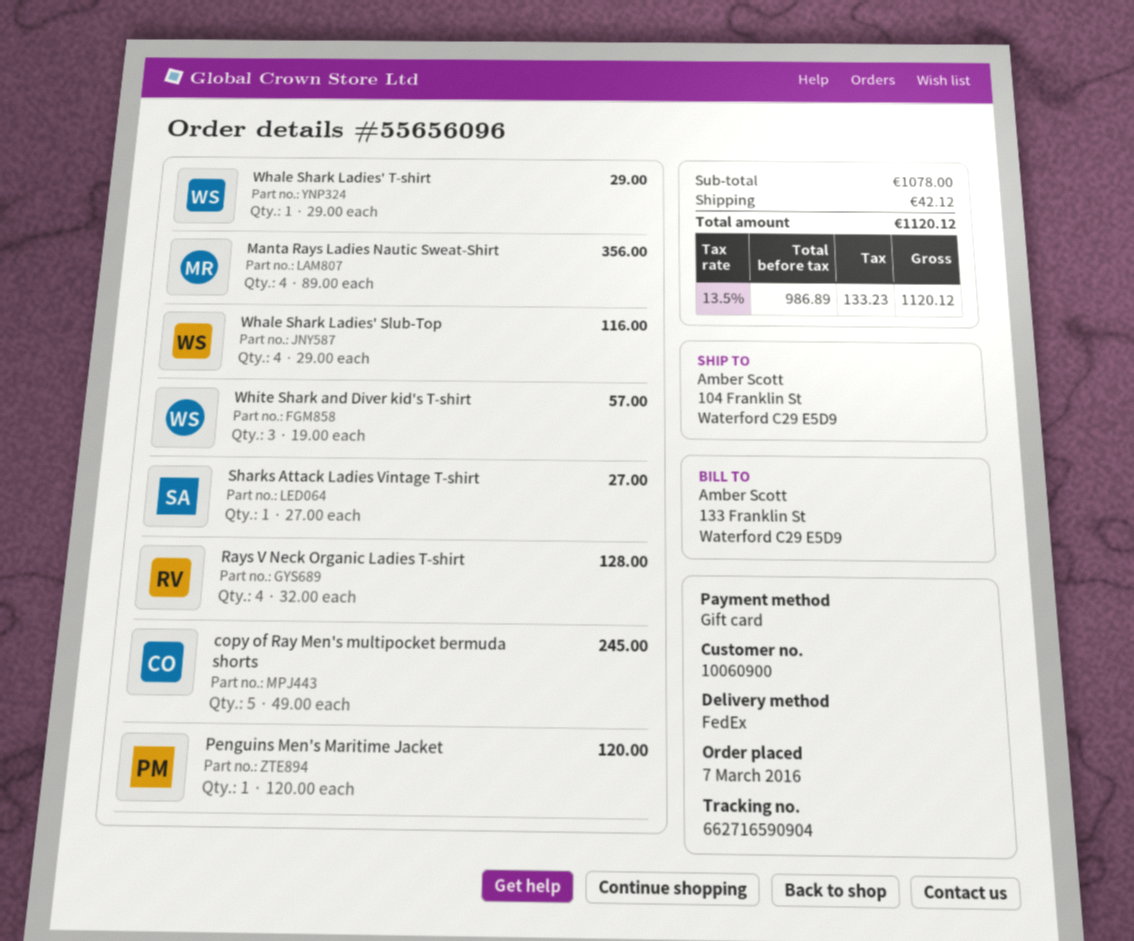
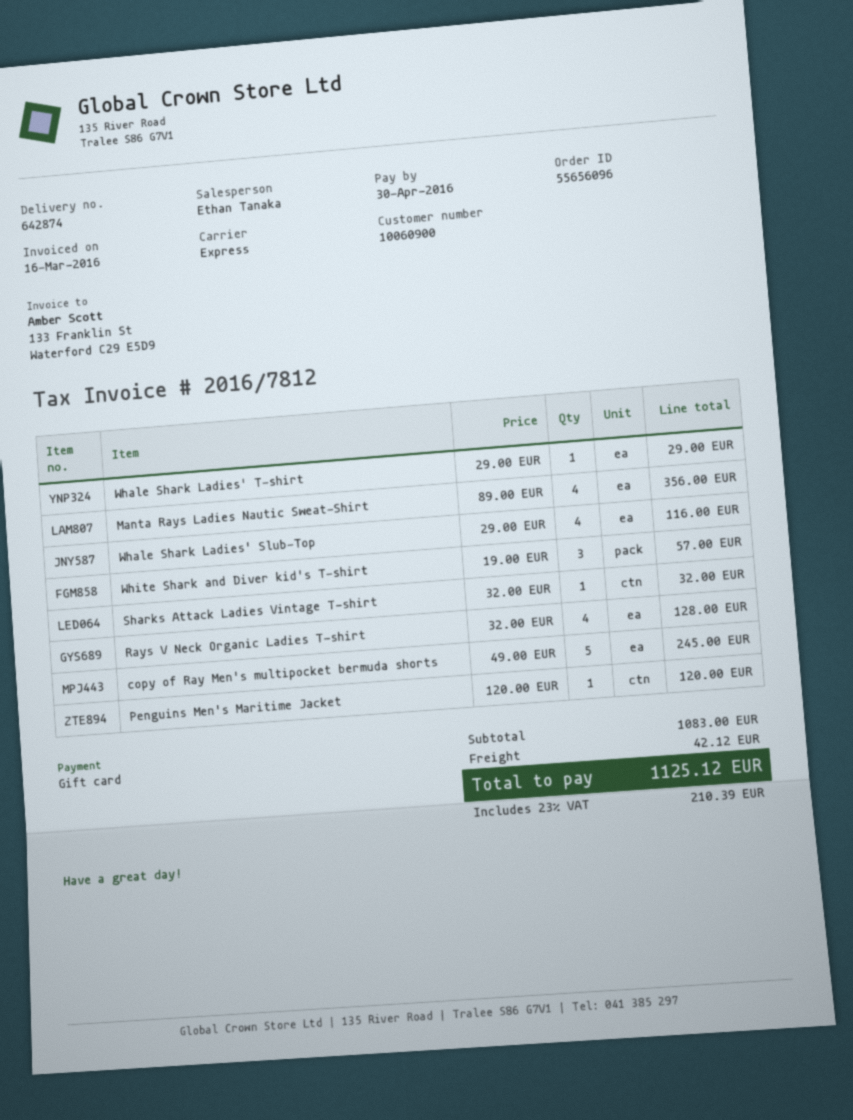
shipping method: FedEx -> express
Sharks Attack Ladies Vintage T-shirt: 1 x 27.00 = 27.00 -> 1 x 32.00 = 32.00
subtotal: 1078.00 -> 1083.00
tax: 13.5% = 133.23 -> 23% = 210.39
total: 1120.12 -> 1125.12

